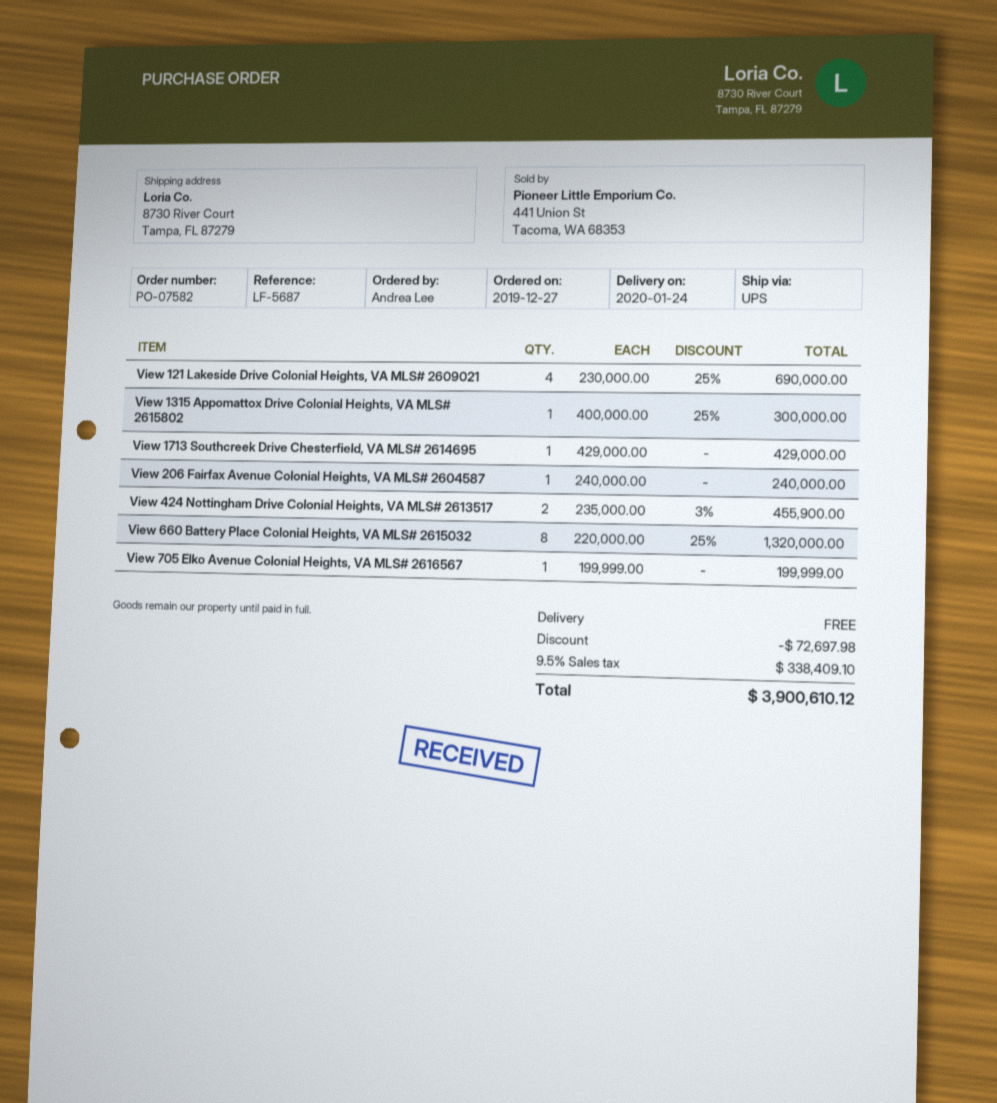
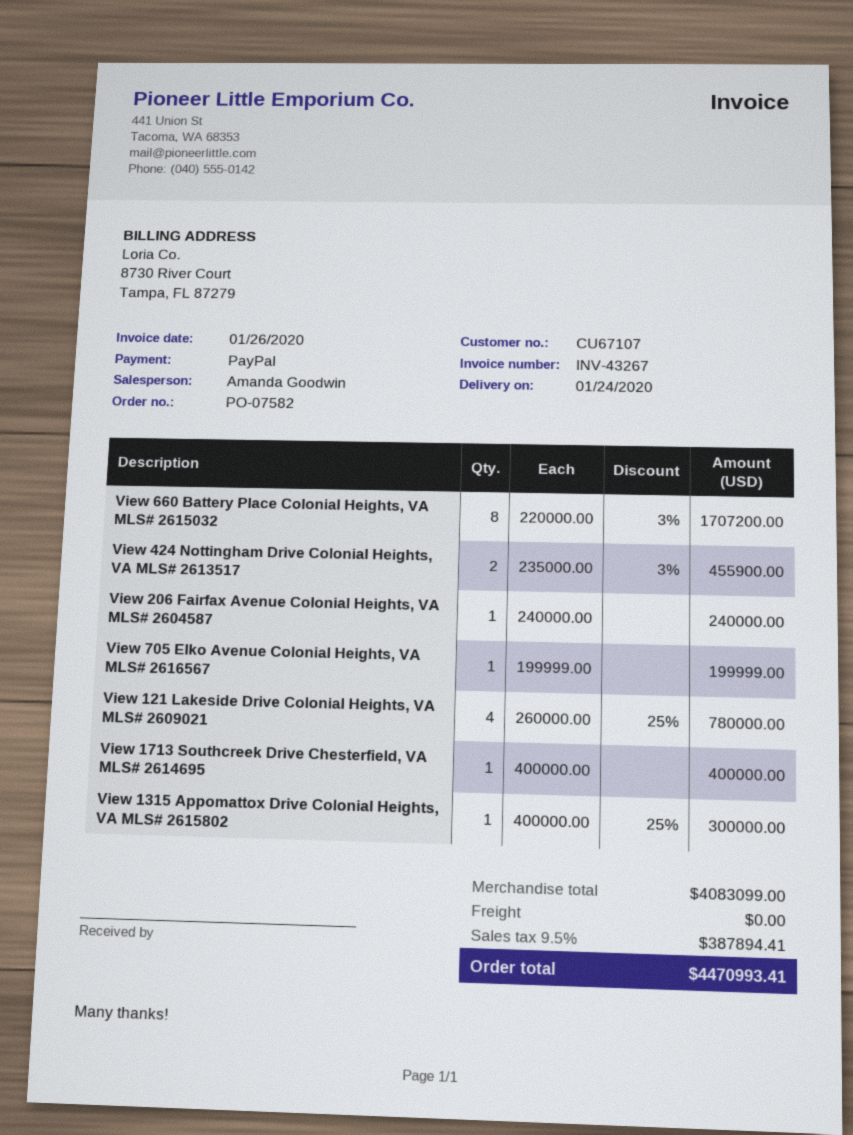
View 121 Lakeside Drive Colonial Heights, VA MLS# 2609021: 4 x 230000.00 - 25% = 690000.00 -> 4 x 260000.00 - 25% = 780000.00
View 1713 Southcreek Drive Chesterfield, VA MLS# 2614695: 1 x 429000.00 = 429000.00 -> 1 x 400000.00 = 400000.00
View 660 Battery Place Colonial Heights, VA MLS# 2615032: 8 x 220000.00 - 25% = 1320000.00 -> 8 x 220000.00 - 3% = 1707200.00
discount: 72697.98 -> none
tax: 9.5% = 338409.10 -> 9.5% = 387894.41
total: 3900610.12 -> 4470993.41

